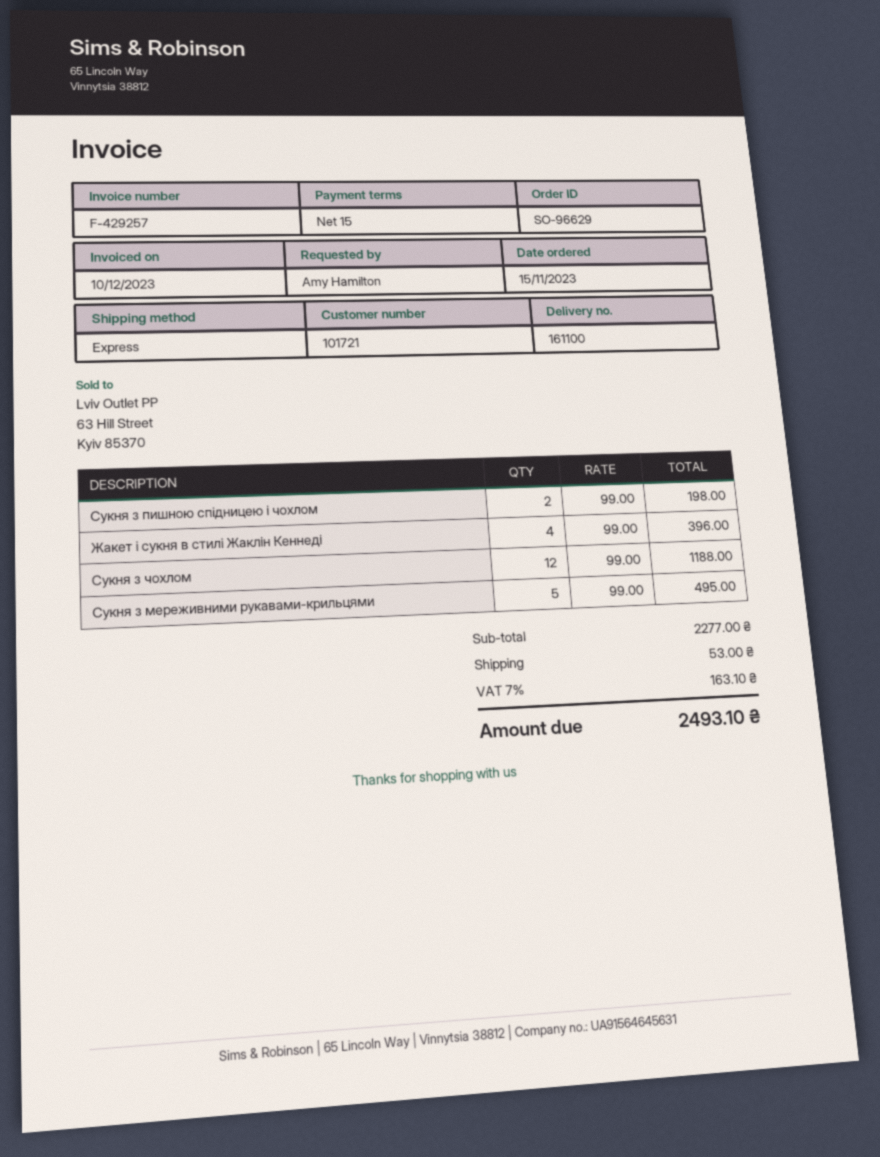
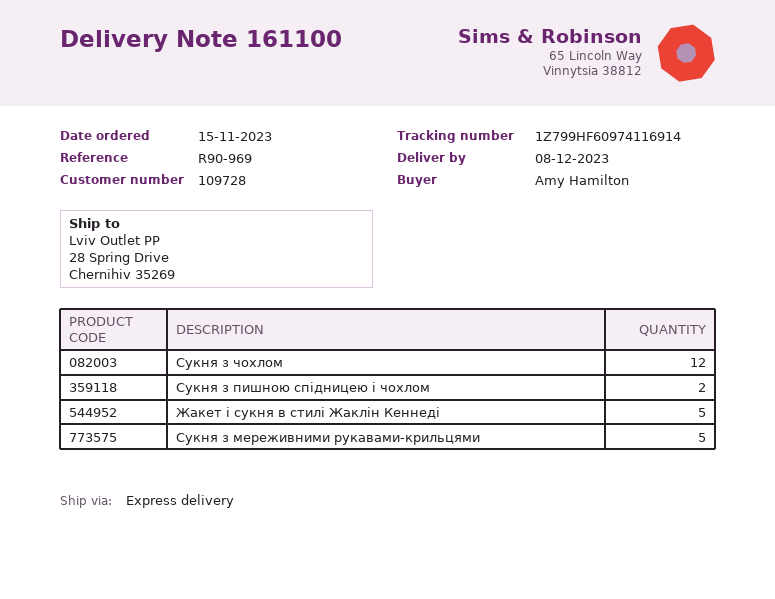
customer number: 101721 -> 109728
Жакет і сукня в стилі Жаклін Кеннеді: 4 -> 5

